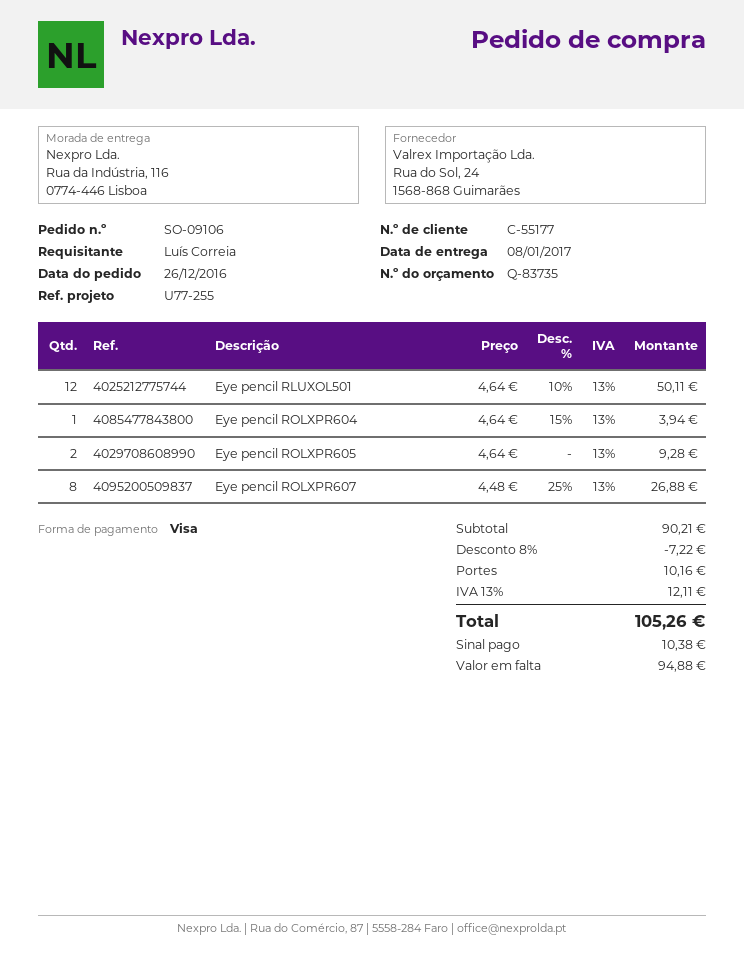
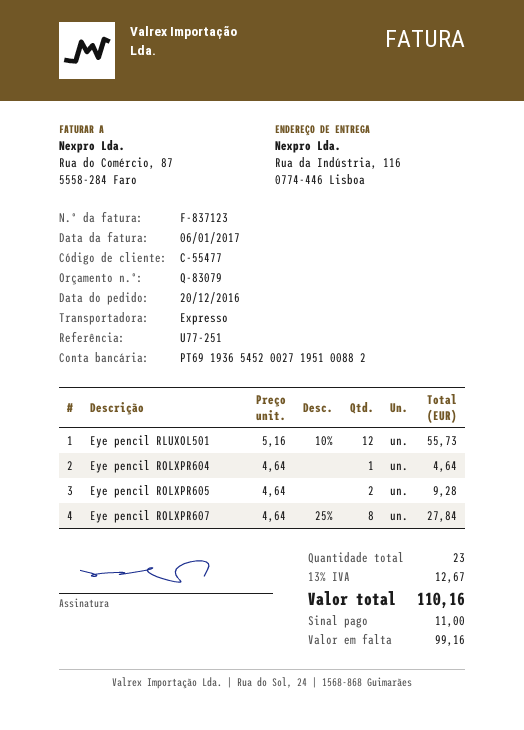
quote number: Q-83735 -> Q-83079
order date: 2016-12-26 -> 2016-12-20
customer number: C-55177 -> C-55477
reference: U77-255 -> U77-251
Eye pencil RLUXOL501: 12 x 4.64 - 10% = 50.11 -> 12 x 5.16 - 10% = 55.73
Eye pencil ROLXPR604: 1 x 4.64 - 15% = 3.94 -> 1 x 4.64 = 4.64
Eye pencil ROLXPR607: 8 x 4.48 - 25% = 26.88 -> 8 x 4.64 - 25% = 27.84
discount: 8% = 7.22 -> none
shipping: 10.16 -> none
tax: 13% = 12.11 -> 13% = 12.67
total: 105.26 -> 110.16
deposit: 10.38 -> 11.00
balance: 94.88 -> 99.16

